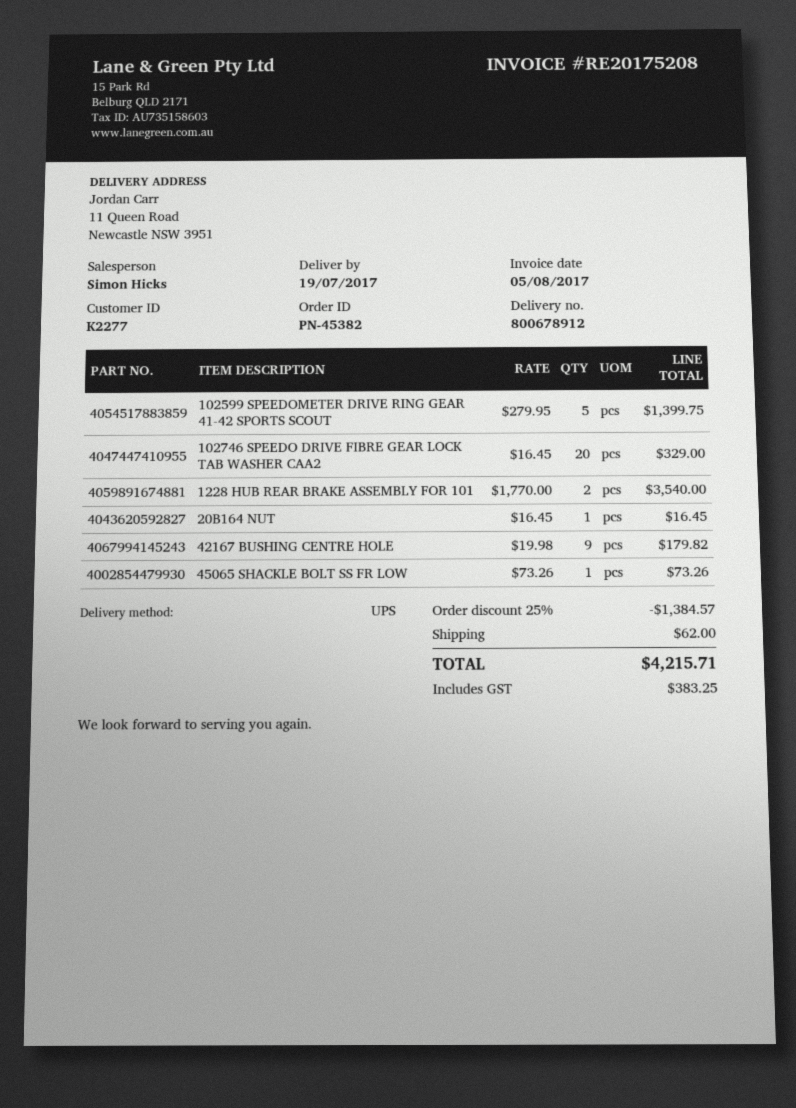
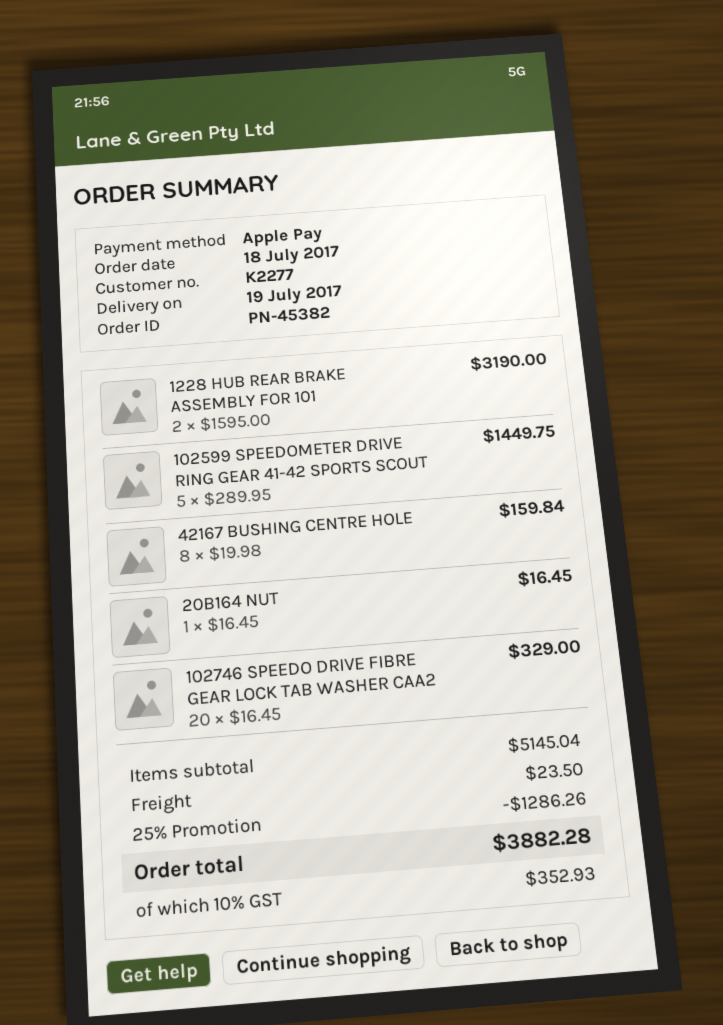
102599 SPEEDOMETER DRIVE RING GEAR 41-42 SPORTS SCOUT: 5 x 279.95 = 1399.75 -> 5 x 289.95 = 1449.75
1228 HUB REAR BRAKE ASSEMBLY FOR 101: 2 x 1770.00 = 3540.00 -> 2 x 1595.00 = 3190.00
42167 BUSHING CENTRE HOLE: 9 x 19.98 = 179.82 -> 8 x 19.98 = 159.84
45065 SHACKLE BOLT SS FR LOW: 1 x 73.26 = 73.26 -> none
discount: 25% = 1384.57 -> 25% = 1286.26
shipping: 62.00 -> 23.50
tax: 383.25 -> 352.93
total: 4215.71 -> 3882.28

